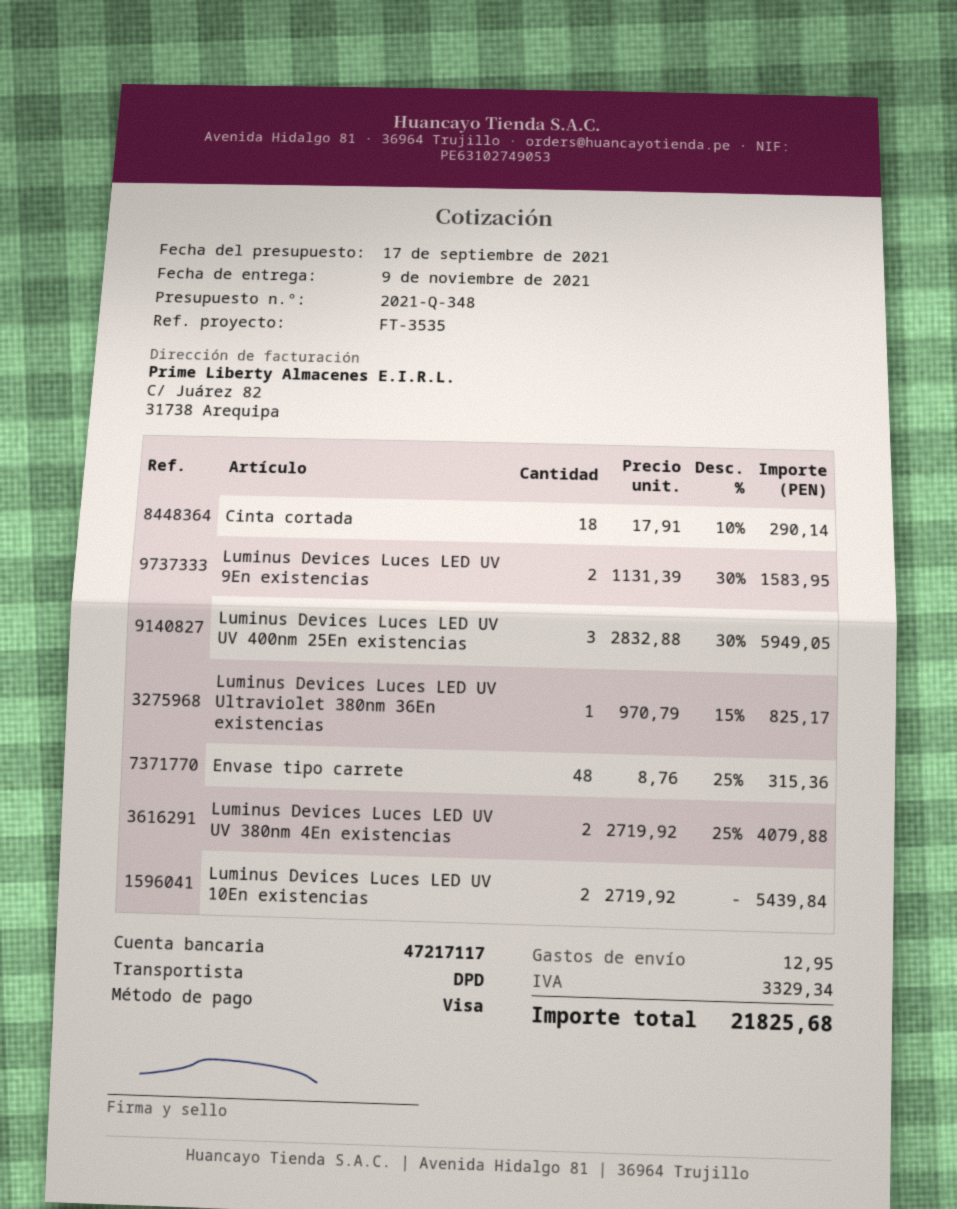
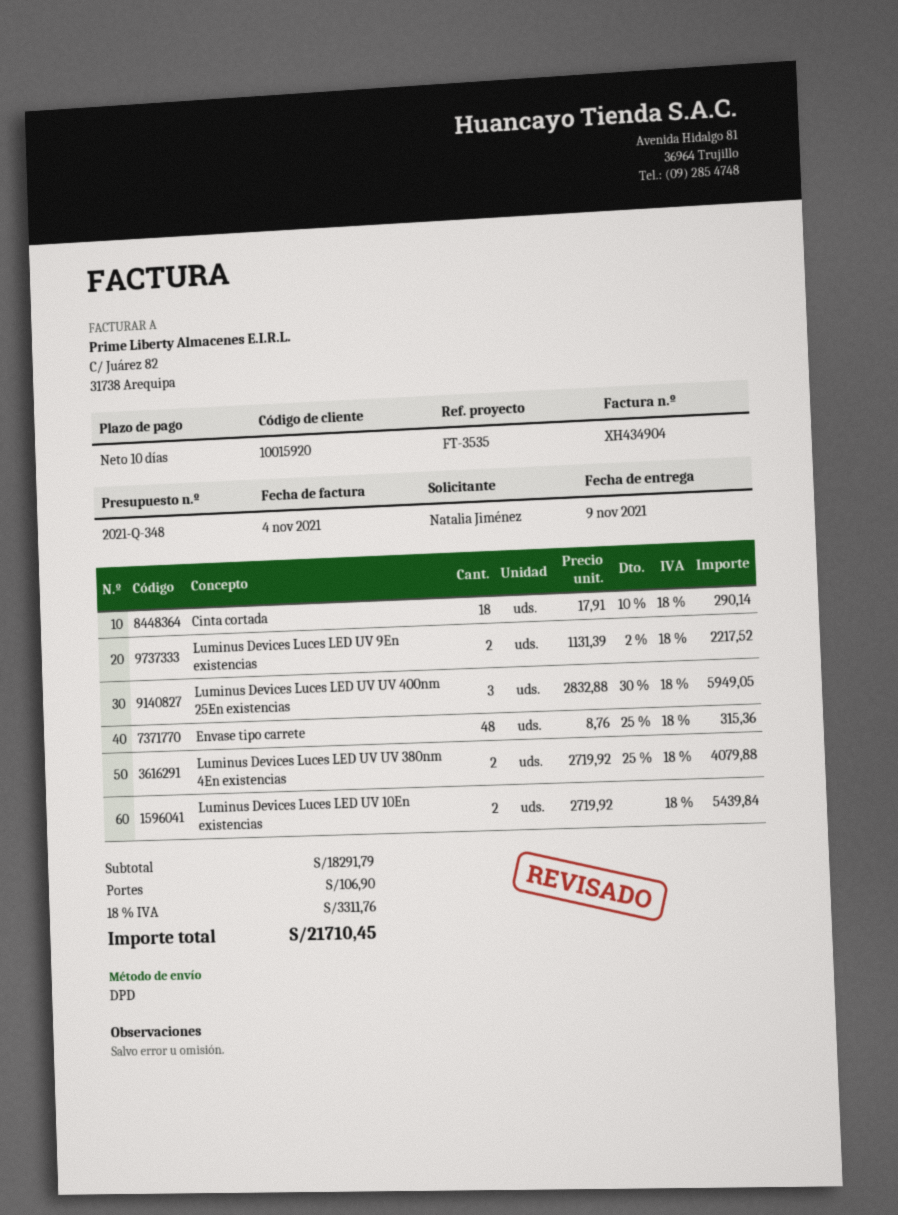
Luminus Devices Luces LED UV 9En existencias: 2 x 1131.39 - 30% = 1583.95 -> 2 x 1131.39 - 2% = 2217.52
Luminus Devices Luces LED UV Ultraviolet 380nm 36En existencias: 1 x 970.79 - 15% = 825.17 -> none
shipping: 12.95 -> 106.90
tax: 3329.34 -> 3311.76
total: 21825.68 -> 21710.45

